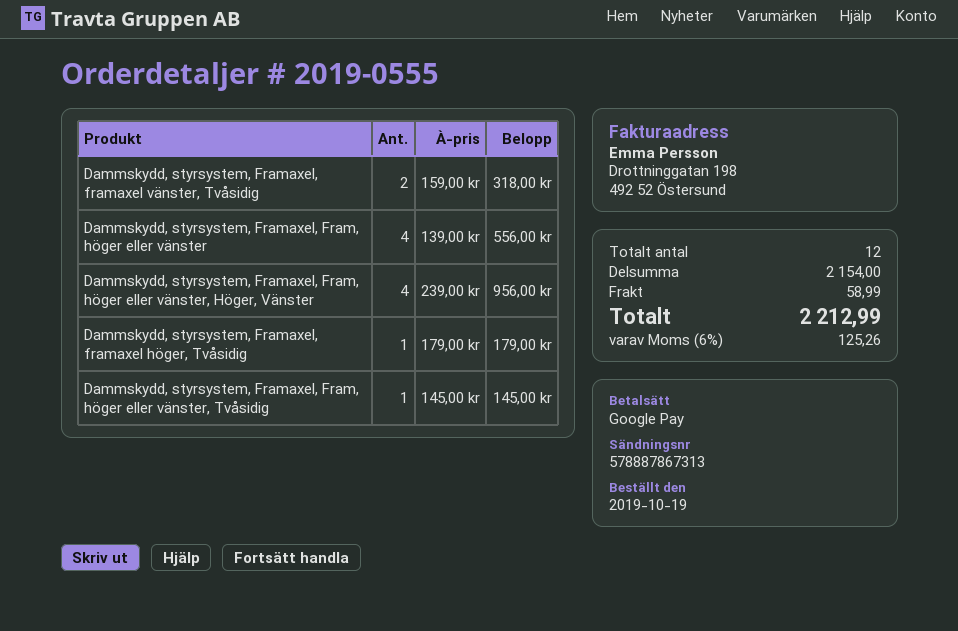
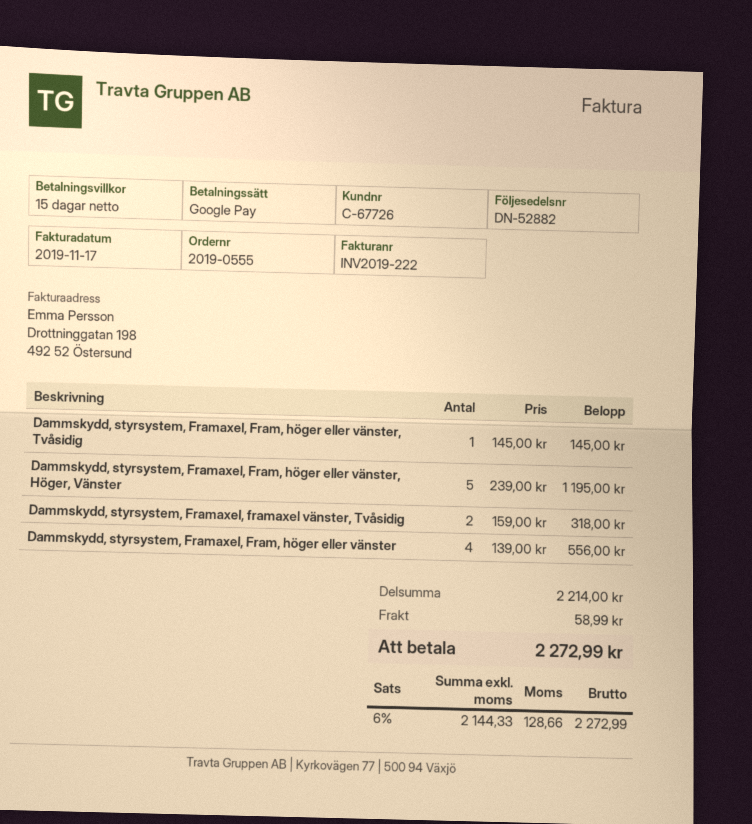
Dammskydd, styrsystem, Framaxel, Fram, höger eller vänster, Höger, Vänster: 4 x 239.00 = 956.00 -> 5 x 239.00 = 1195.00
Dammskydd, styrsystem, Framaxel, framaxel höger, Tvåsidig: 1 x 179.00 = 179.00 -> none
subtotal: 2154.00 -> 2214.00
tax: 6% = 125.26 -> 6% = 128.66
total: 2212.99 -> 2272.99

